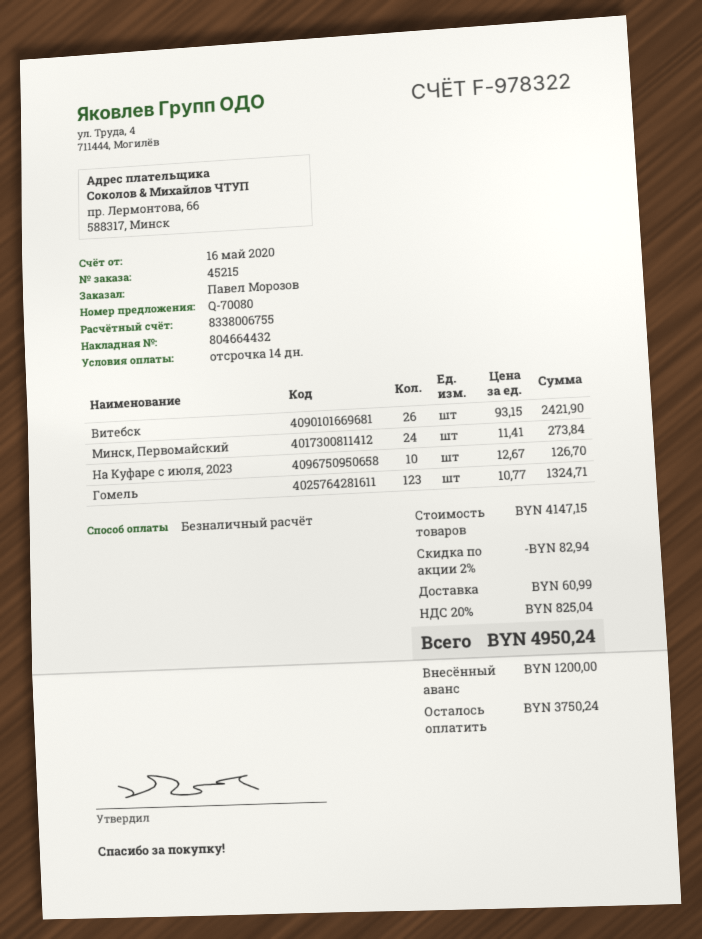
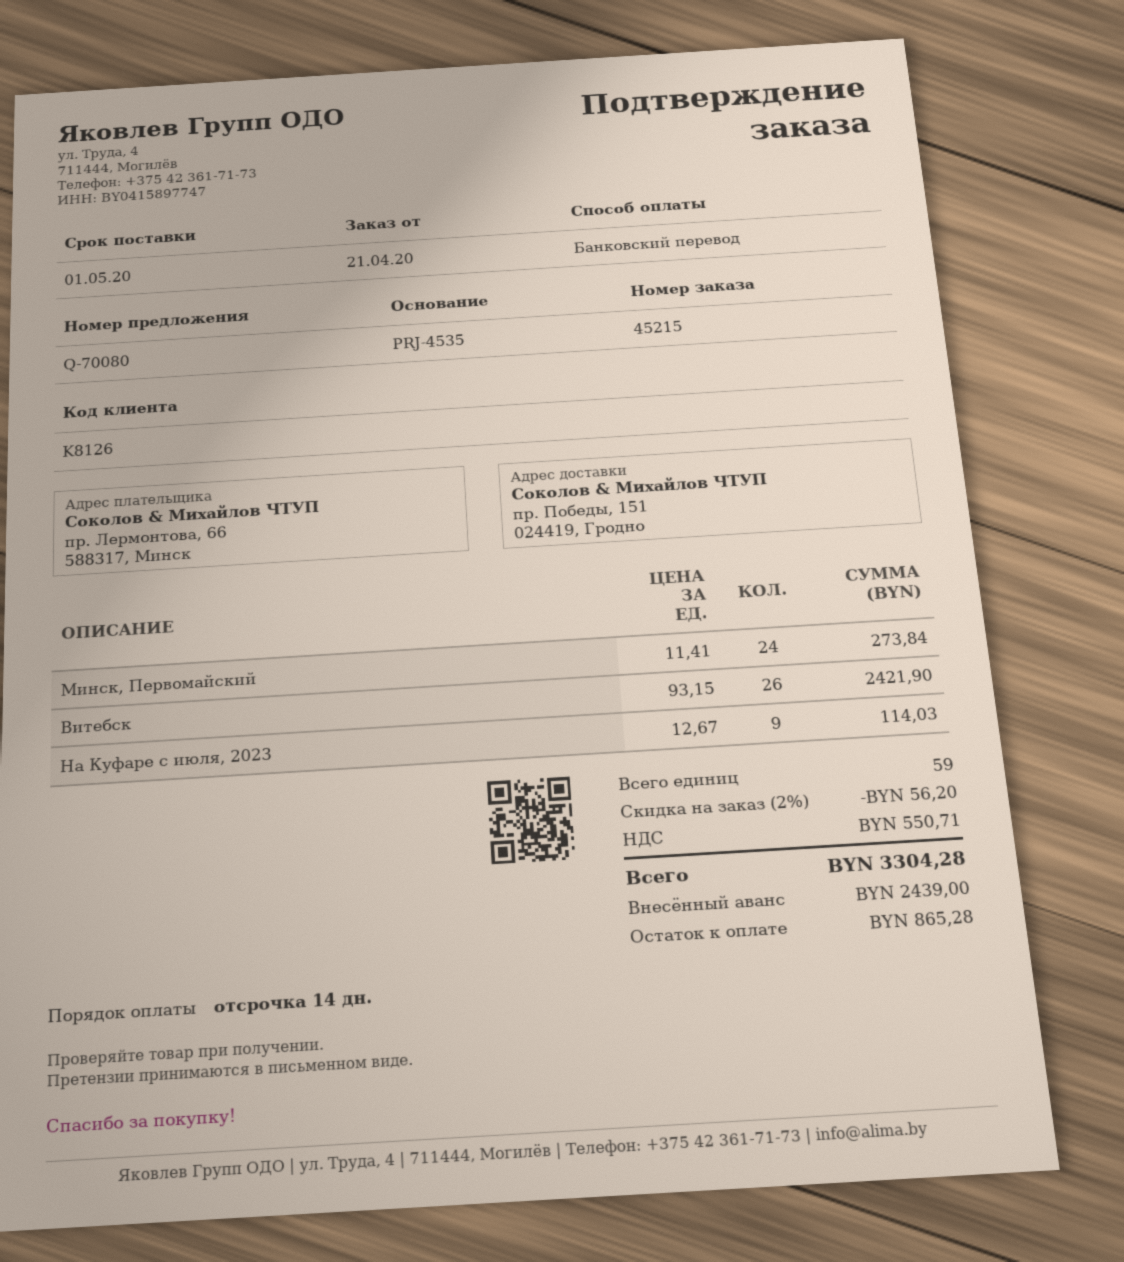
На Куфаре с июля, 2023: 10 x 12.67 = 126.70 -> 9 x 12.67 = 114.03
Гомель: 123 x 10.77 = 1324.71 -> none
discount: 2% = 82.94 -> 2% = 56.20
shipping: 60.99 -> none
tax: 825.04 -> 550.71
total: 4950.24 -> 3304.28
deposit: 1200.00 -> 2439.00
balance: 3750.24 -> 865.28

